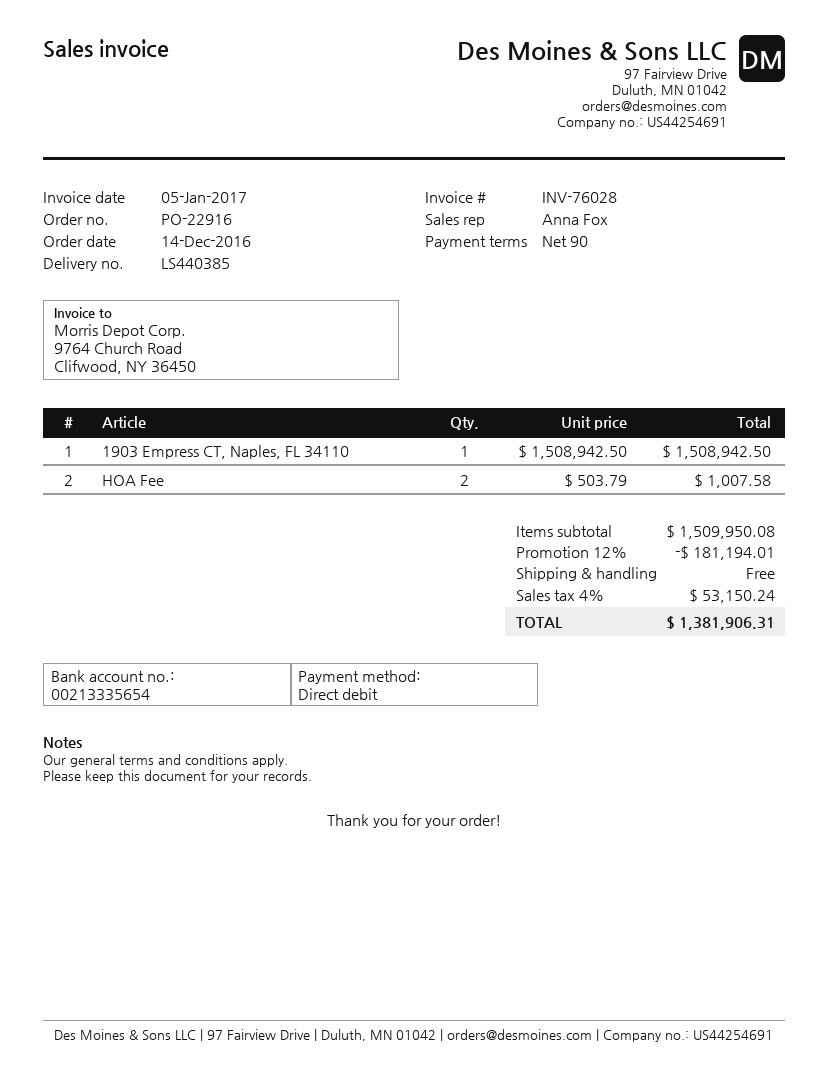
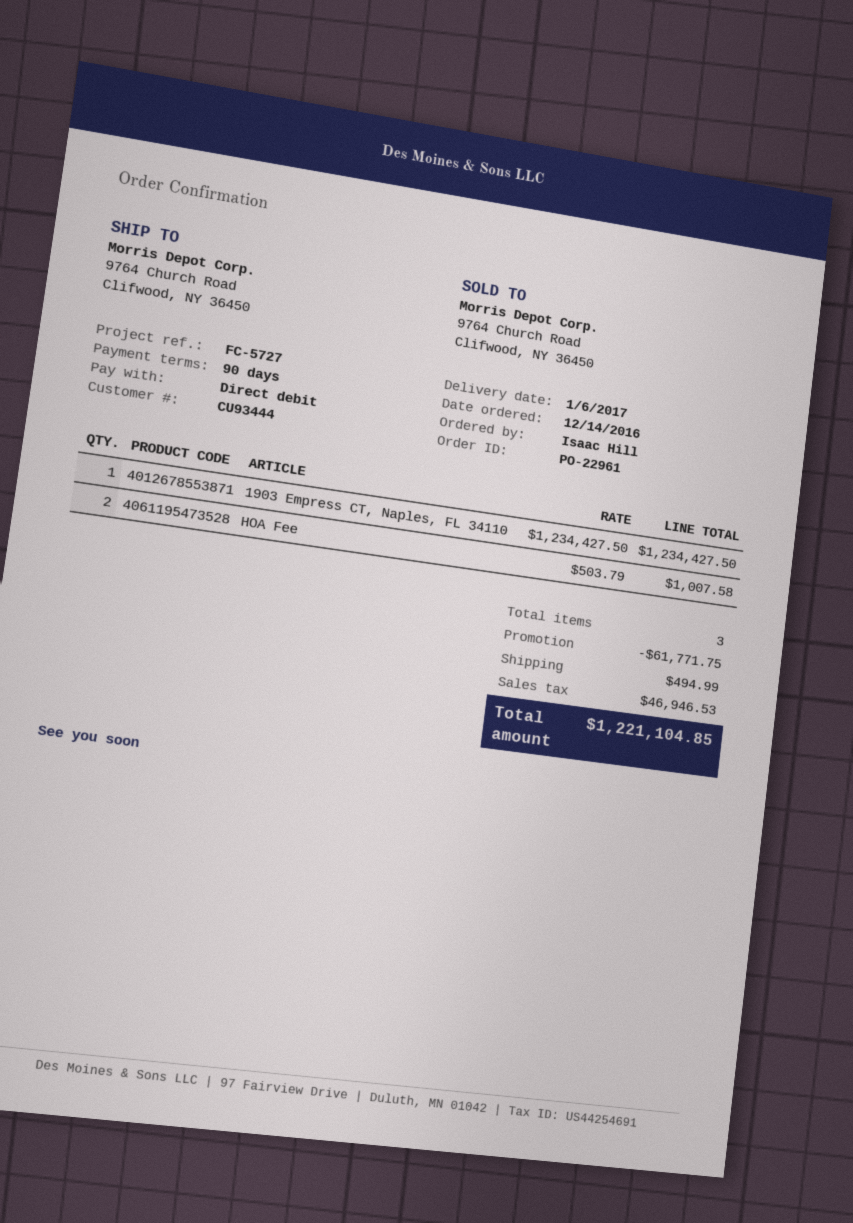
order number: PO-22916 -> PO-22961
1903 Empress CT, Naples, FL 34110: 1 x 1508942.50 = 1508942.50 -> 1 x 1234427.50 = 1234427.50
discount: 181194.01 -> 61771.75
shipping: 0.00 -> 494.99
tax: 53150.24 -> 46946.53
total: 1381906.31 -> 1221104.85

